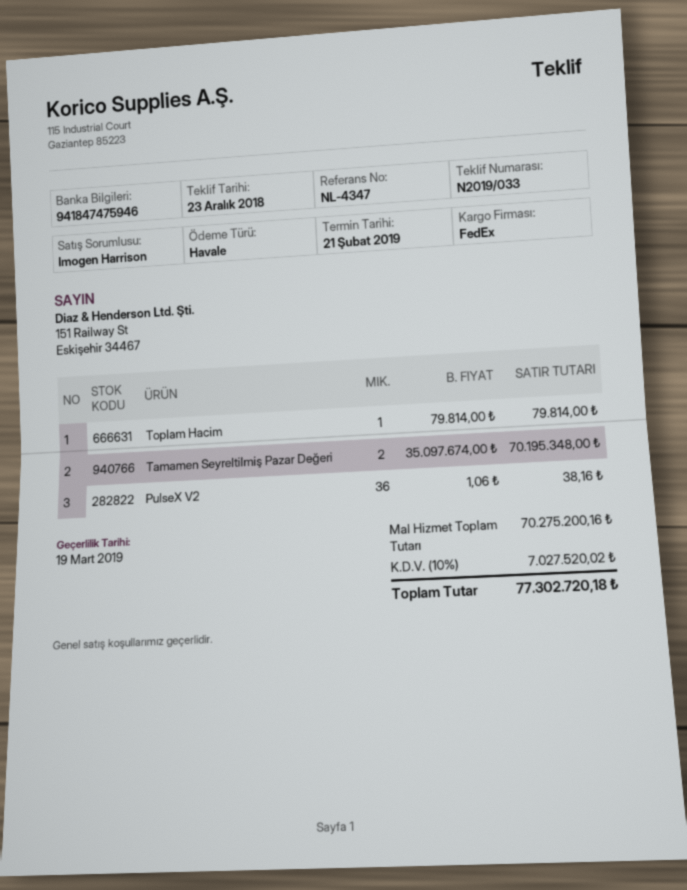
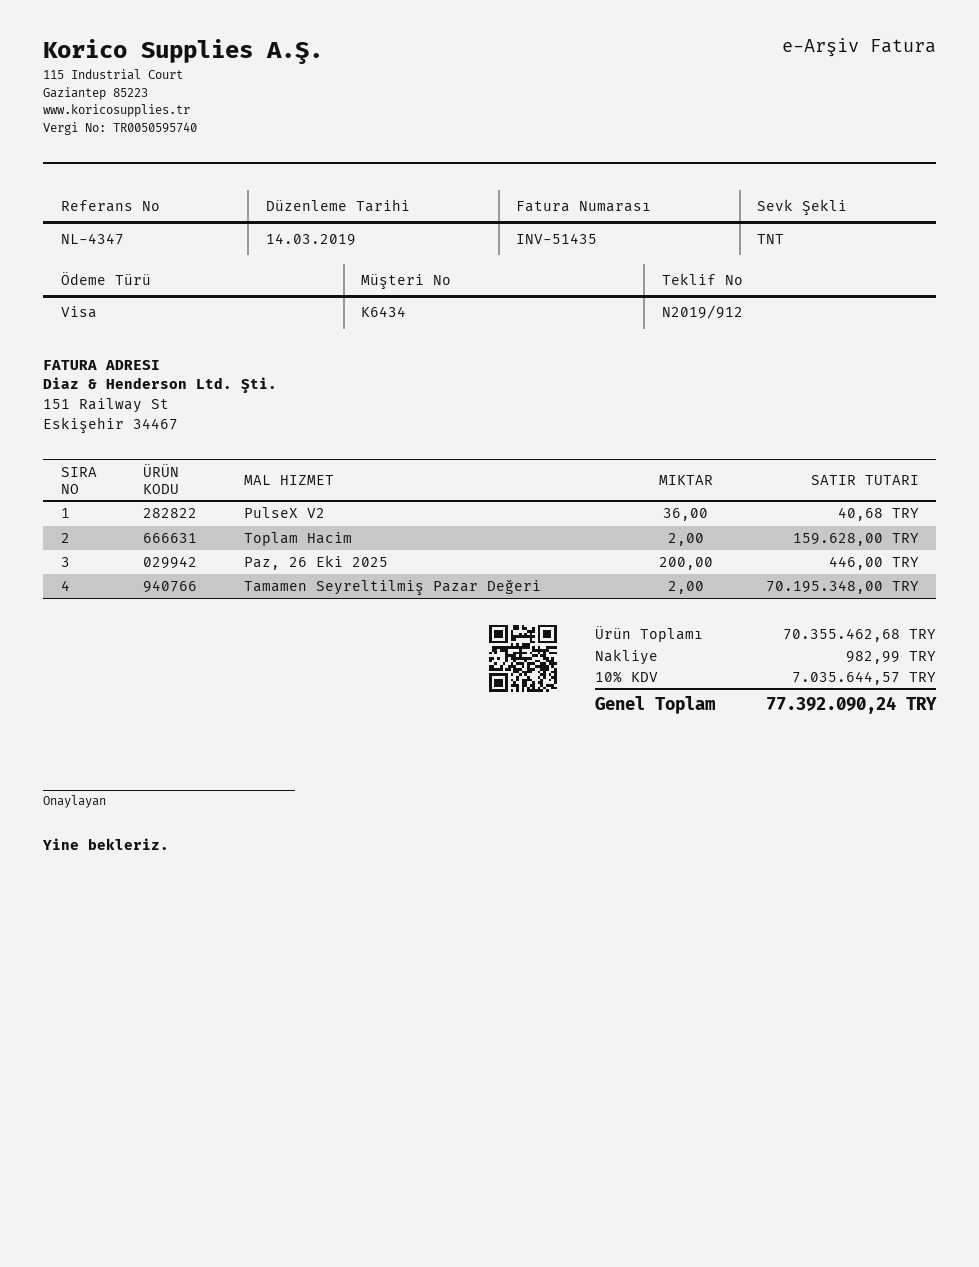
quote number: N2019/033 -> N2019/912
payment method: bank transfer -> Visa
shipping method: FedEx -> TNT
Toplam Hacim: 1 for 79814.00 -> 2 for 159628.00
PulseX V2: 36 for 38.16 -> 36 for 40.68
Paz, 26 Eki 2025: none -> 200 for 446.00
subtotal: 70275200.16 -> 70355462.68
shipping: none -> 982.99
tax: 10% = 7027520.02 -> 10% = 7035644.57
total: 77302720.18 -> 77392090.24

